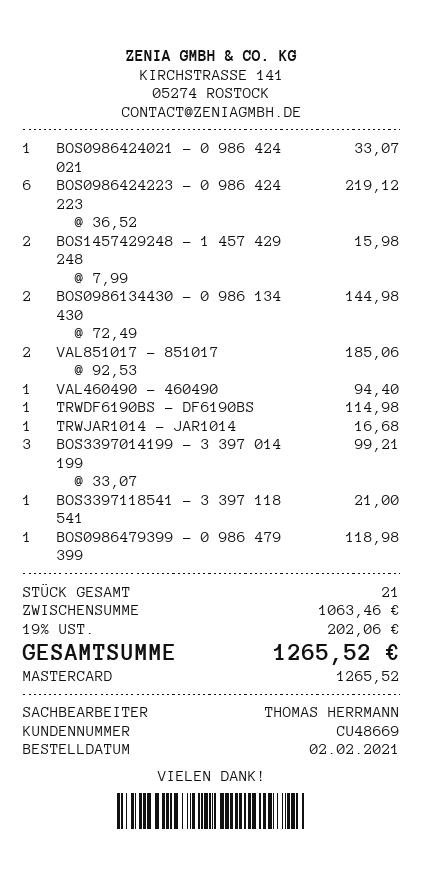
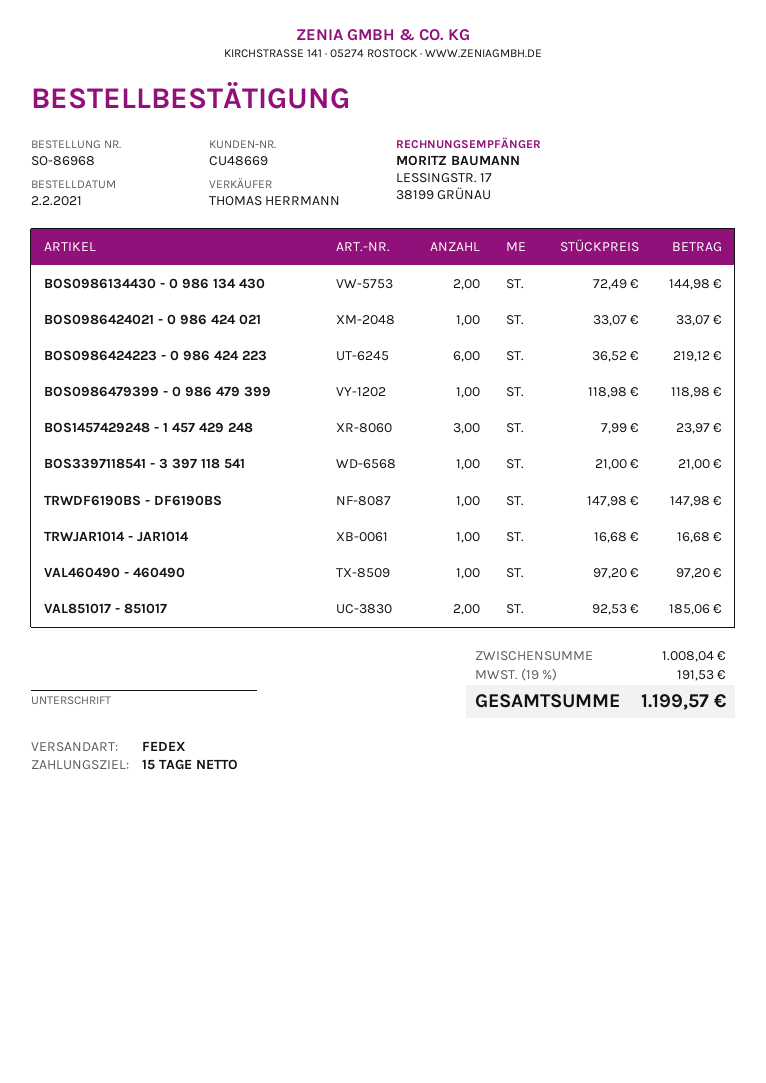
BOS1457429248 - 1 457 429 248: 2 x 7.99 = 15.98 -> 3 x 7.99 = 23.97
VAL460490 - 460490: 1 x 94.40 = 94.40 -> 1 x 97.20 = 97.20
TRWDF6190BS - DF6190BS: 1 x 114.98 = 114.98 -> 1 x 147.98 = 147.98
BOS3397014199 - 3 397 014 199: 3 x 33.07 = 99.21 -> none
subtotal: 1063.46 -> 1008.04
tax: 19% = 202.06 -> 19% = 191.53
total: 1265.52 -> 1199.57

